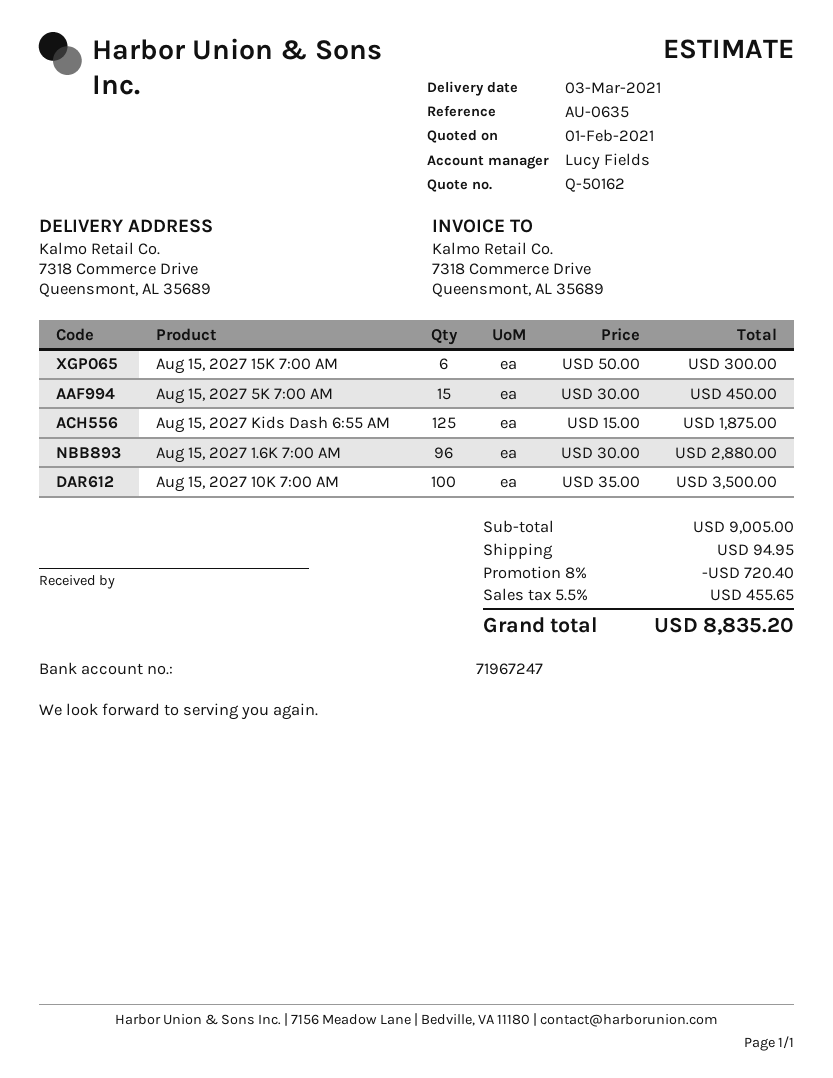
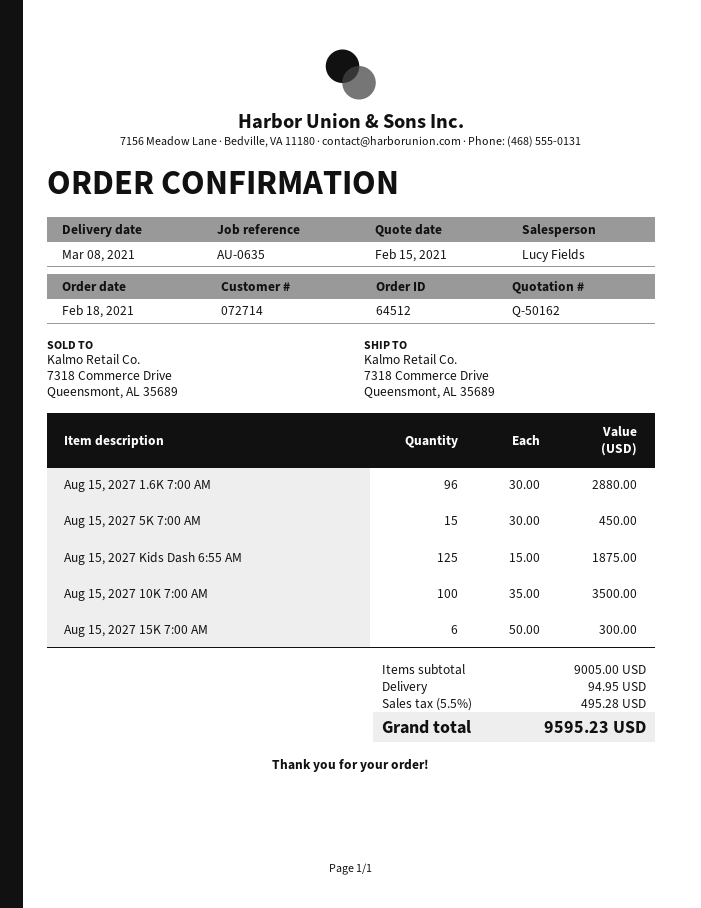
quote date: 2021-02-01 -> 2021-02-15
delivery date: 2021-03-03 -> 2021-03-08
discount: 8% = 720.40 -> none
tax: 5.5% = 455.65 -> 5.5% = 495.28
total: 8835.20 -> 9595.23

